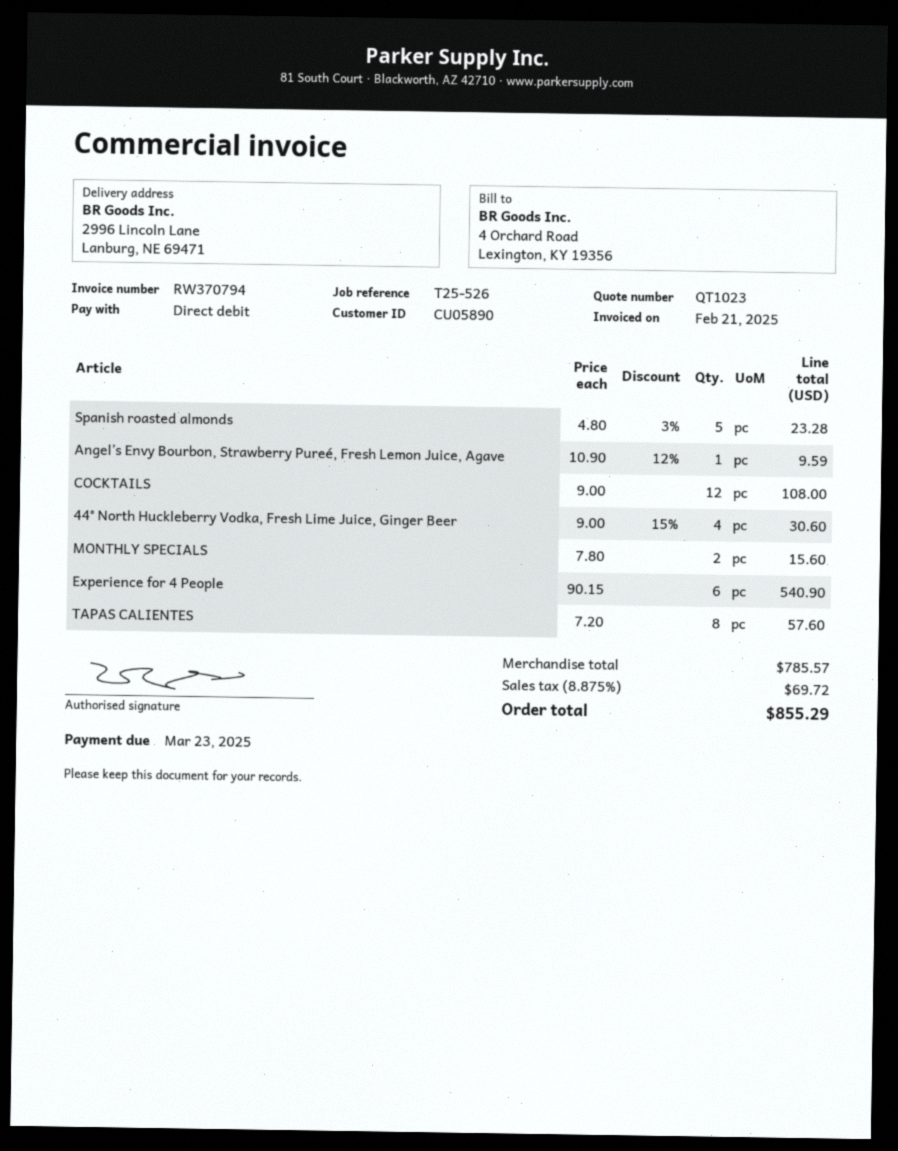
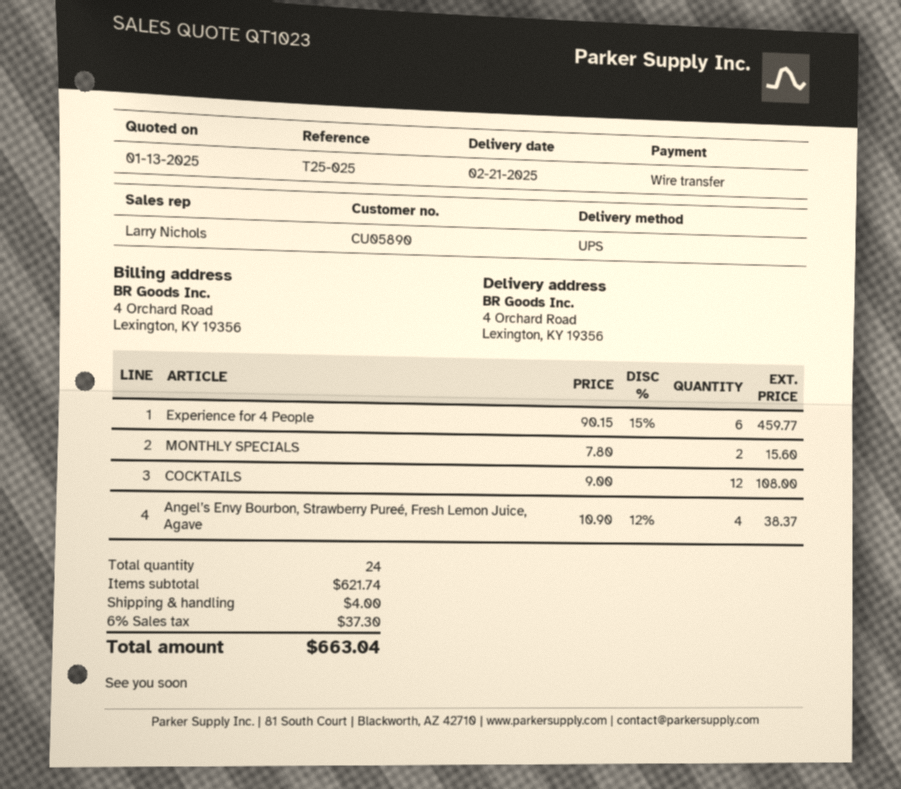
reference: T25-526 -> T25-025
payment method: direct debit -> bank transfer
ship to: 2996 Lincoln Lane, Lanburg, NE 69471 -> 4 Orchard Road, Lexington, KY 19356
Spanish roasted almonds: 5 x 4.80 - 3% = 23.28 -> none
Angel’s Envy Bourbon, Strawberry Pureé, Fresh Lemon Juice, Agave: 1 x 10.90 - 12% = 9.59 -> 4 x 10.90 - 12% = 38.37
44° North Huckleberry Vodka, Fresh Lime Juice, Ginger Beer: 4 x 9.00 - 15% = 30.60 -> none
Experience for 4 People: 6 x 90.15 = 540.90 -> 6 x 90.15 - 15% = 459.77
TAPAS CALIENTES: 8 x 7.20 = 57.60 -> none
subtotal: 785.57 -> 621.74
shipping: none -> 4.00
tax: 8.875% = 69.72 -> 6% = 37.30
total: 855.29 -> 663.04

